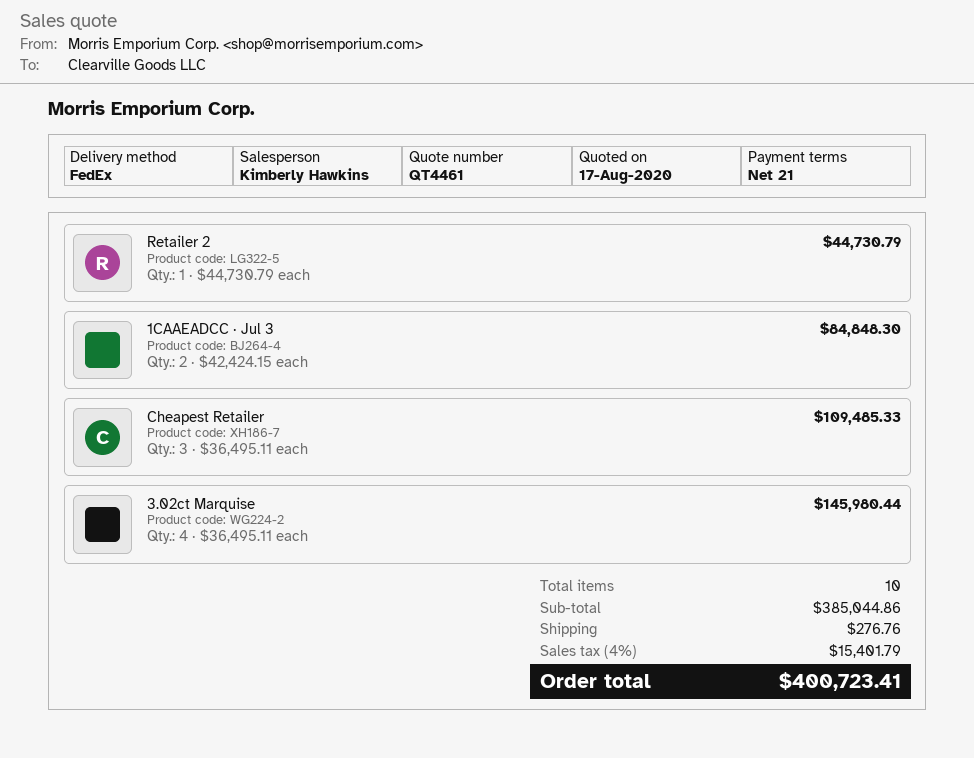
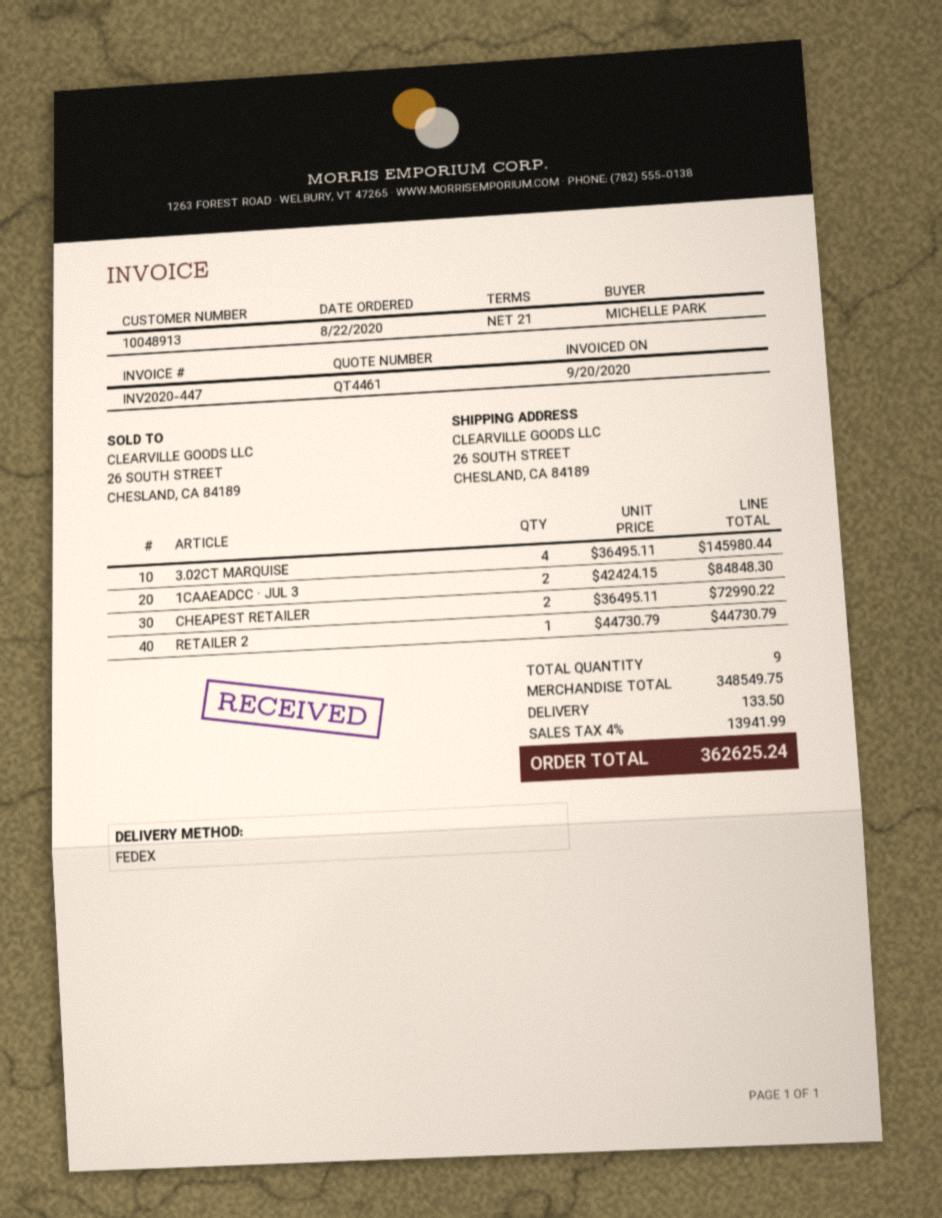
Cheapest Retailer: 3 x 36495.11 = 109485.33 -> 2 x 36495.11 = 72990.22
total quantity: 10 -> 9
subtotal: 385044.86 -> 348549.75
shipping: 276.76 -> 133.50
tax: 4% = 15401.79 -> 4% = 13941.99
total: 400723.41 -> 362625.24

